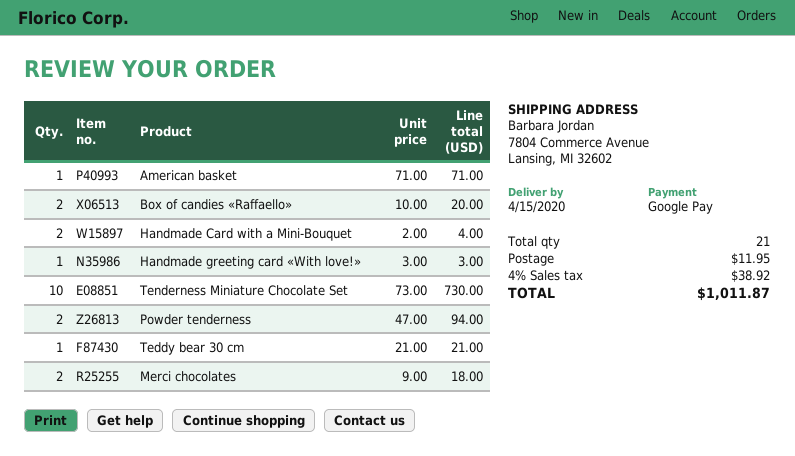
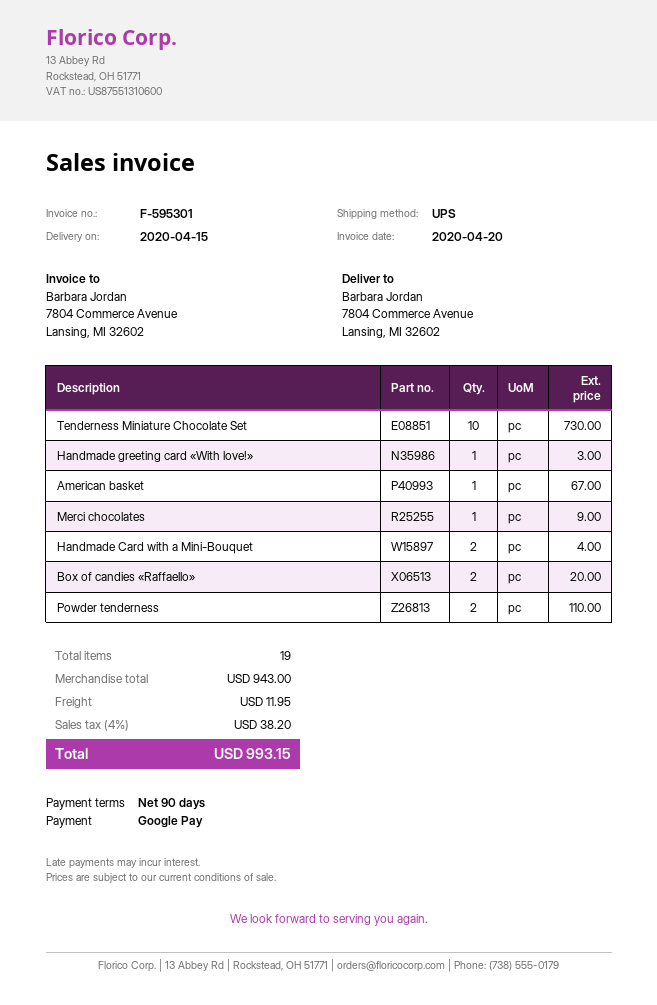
American basket: 1 for 71.00 -> 1 for 67.00
Powder tenderness: 2 for 94.00 -> 2 for 110.00
Teddy bear 30 cm: 1 for 21.00 -> none
Merci chocolates: 2 for 18.00 -> 1 for 9.00
total quantity: 21 -> 19
tax: 4% = 38.92 -> 4% = 38.20
total: 1011.87 -> 993.15

